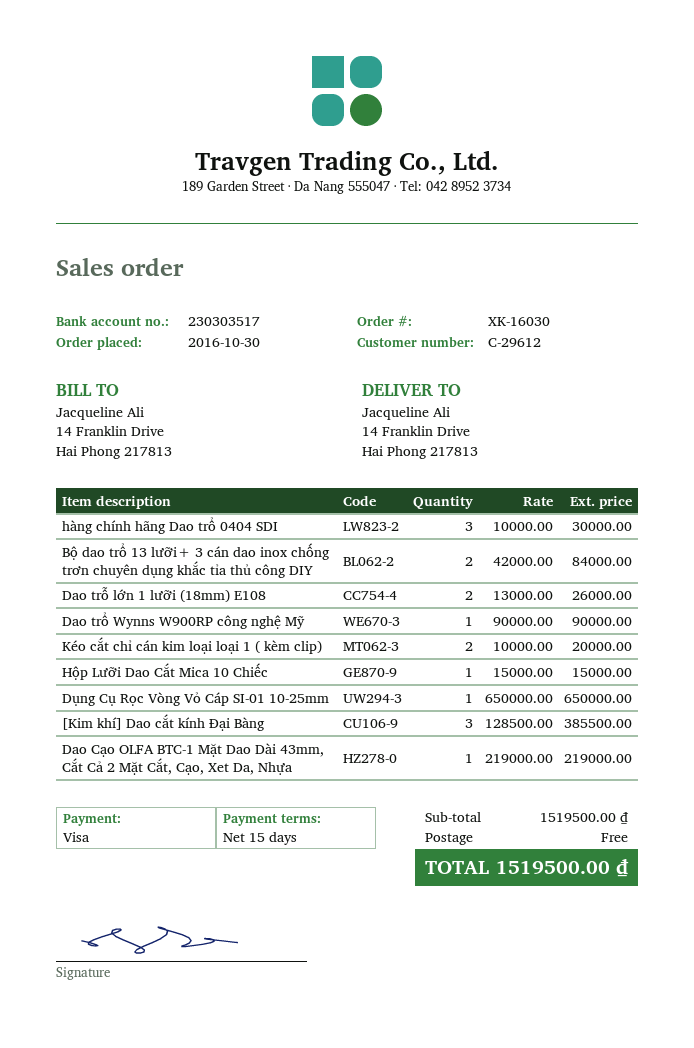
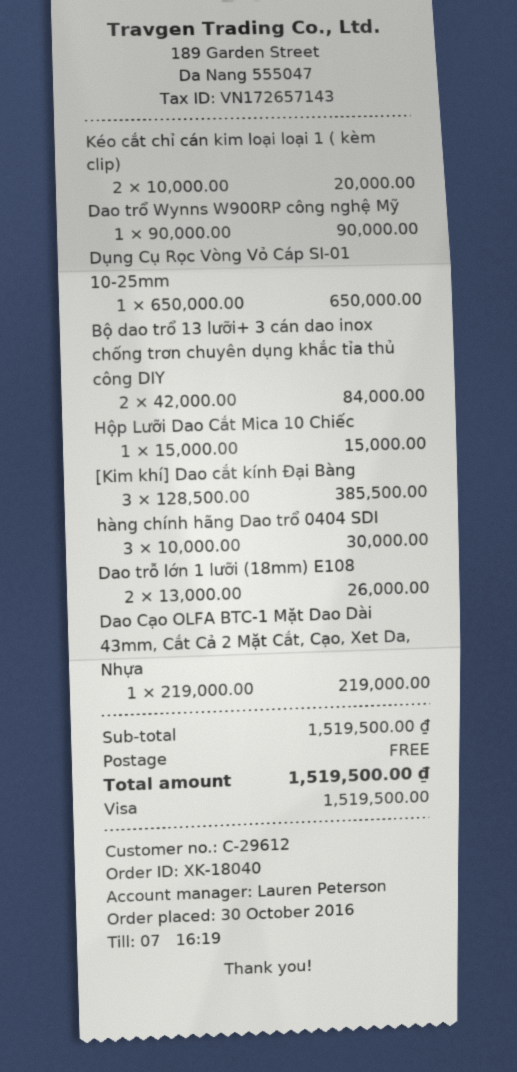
order number: XK-16030 -> XK-18040

